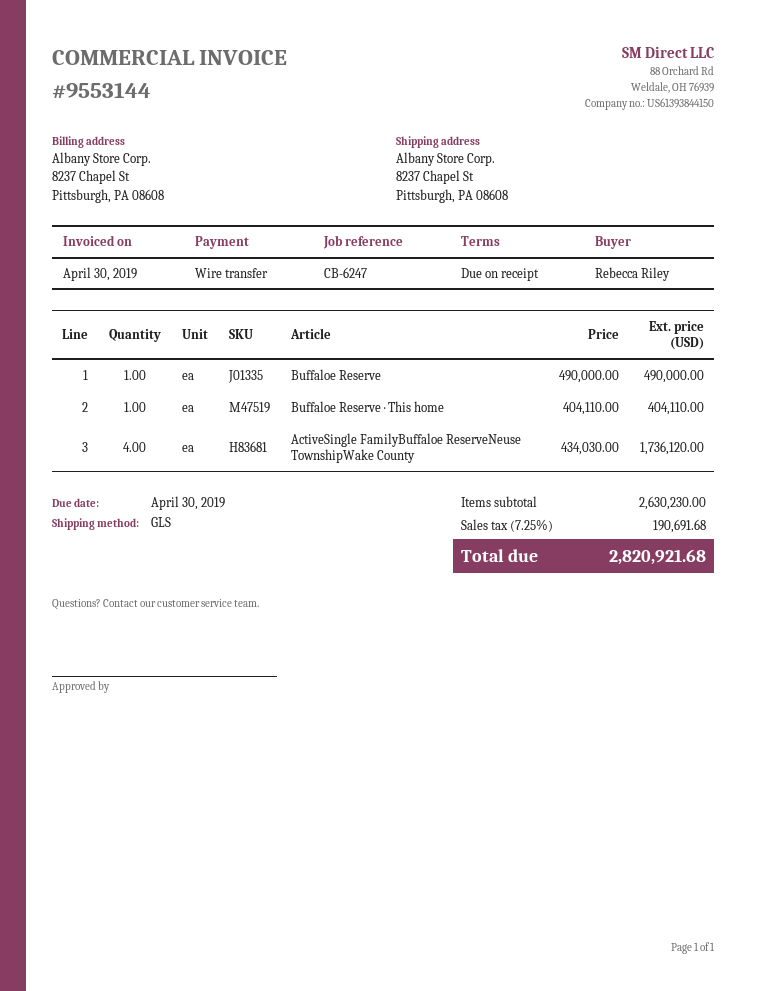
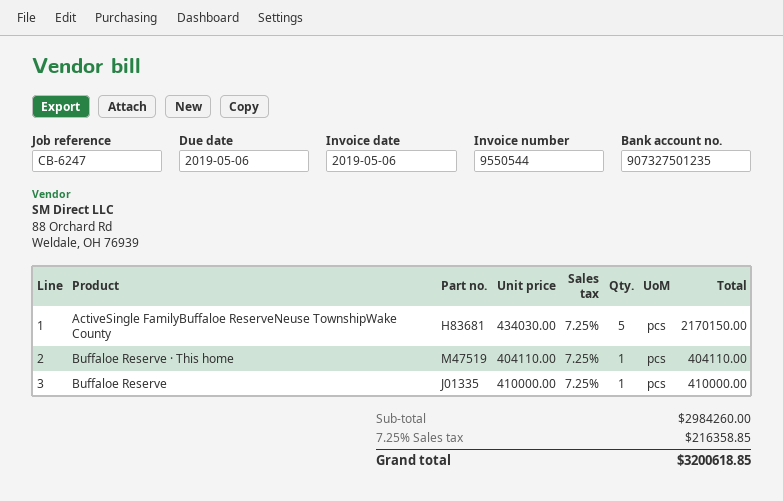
invoice number: 9553144 -> 9550544
invoice date: 2019-04-30 -> 2019-05-06
due date: 2019-04-30 -> 2019-05-06
Buffaloe Reserve: 1 x 490000.00 = 490000.00 -> 1 x 410000.00 = 410000.00
ActiveSingle FamilyBuffaloe ReserveNeuse TownshipWake County: 4 x 434030.00 = 1736120.00 -> 5 x 434030.00 = 2170150.00
subtotal: 2630230.00 -> 2984260.00
tax: 7.25% = 190691.68 -> 7.25% = 216358.85
total: 2820921.68 -> 3200618.85

